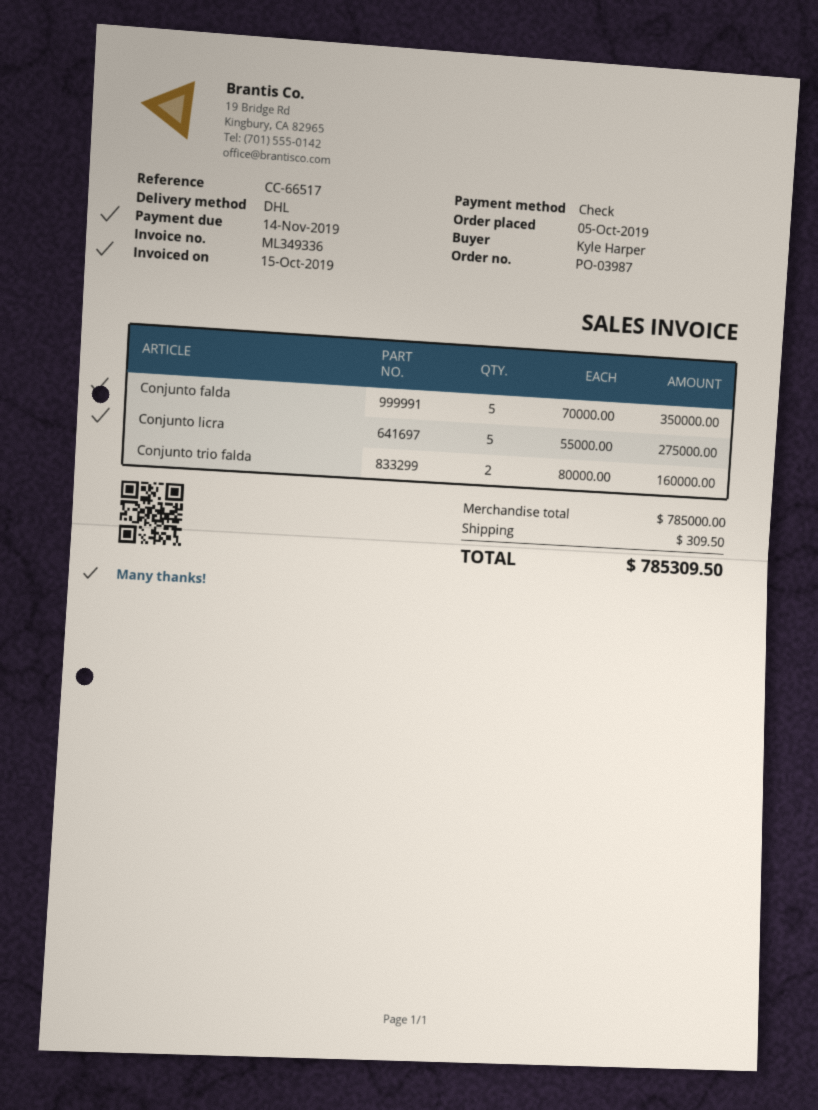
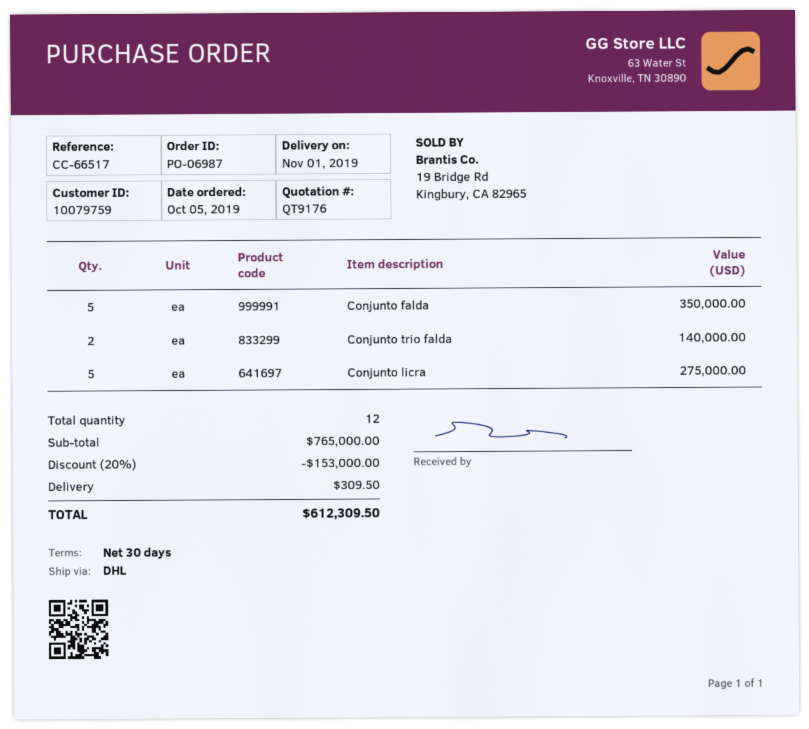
order number: PO-03987 -> PO-06987
Conjunto trio falda: 2 for 160000.00 -> 2 for 140000.00
subtotal: 785000.00 -> 765000.00
discount: none -> 20% = 153000.00
total: 785309.50 -> 612309.50

